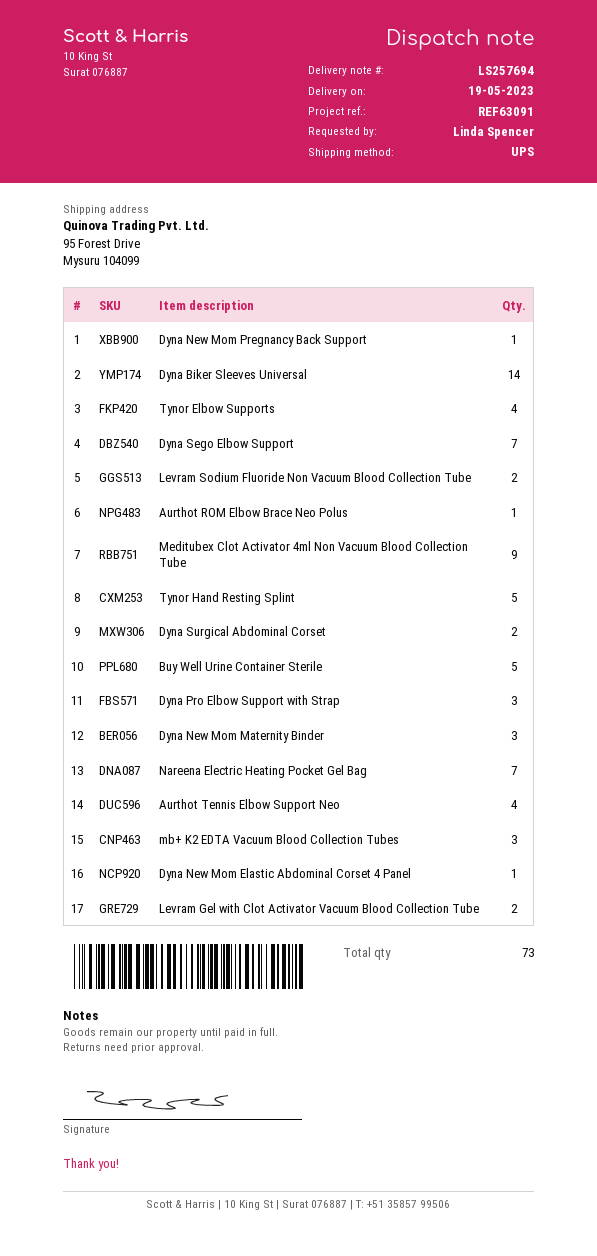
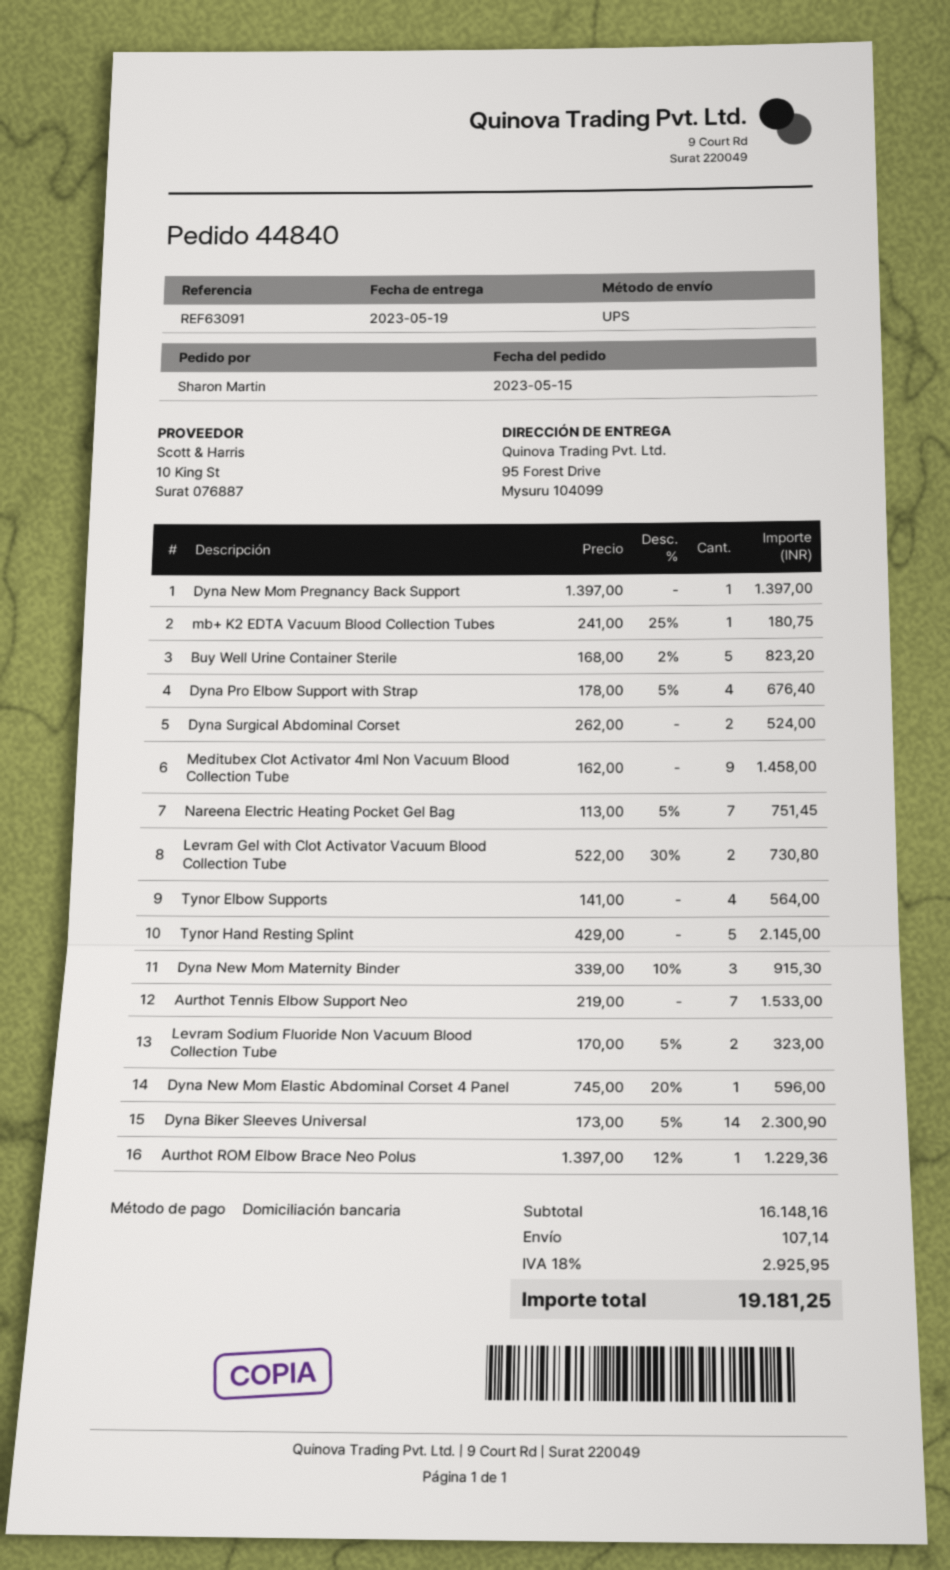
ordered by: Linda Spencer -> Sharon Martin
Dyna Sego Elbow Support: 7 -> none
Dyna Pro Elbow Support with Strap: 3 -> 4
Aurthot Tennis Elbow Support Neo: 4 -> 7
mb+ K2 EDTA Vacuum Blood Collection Tubes: 3 -> 1

